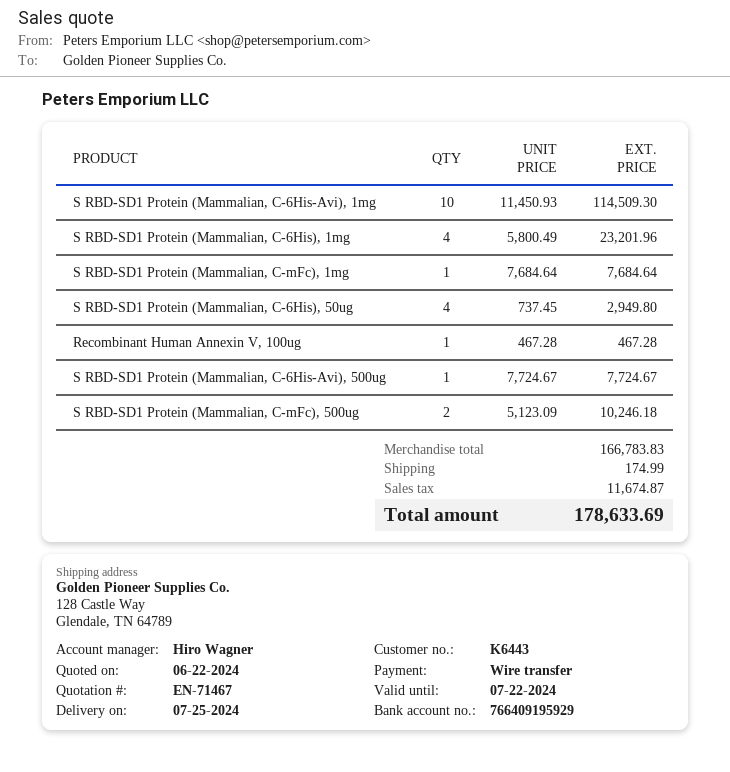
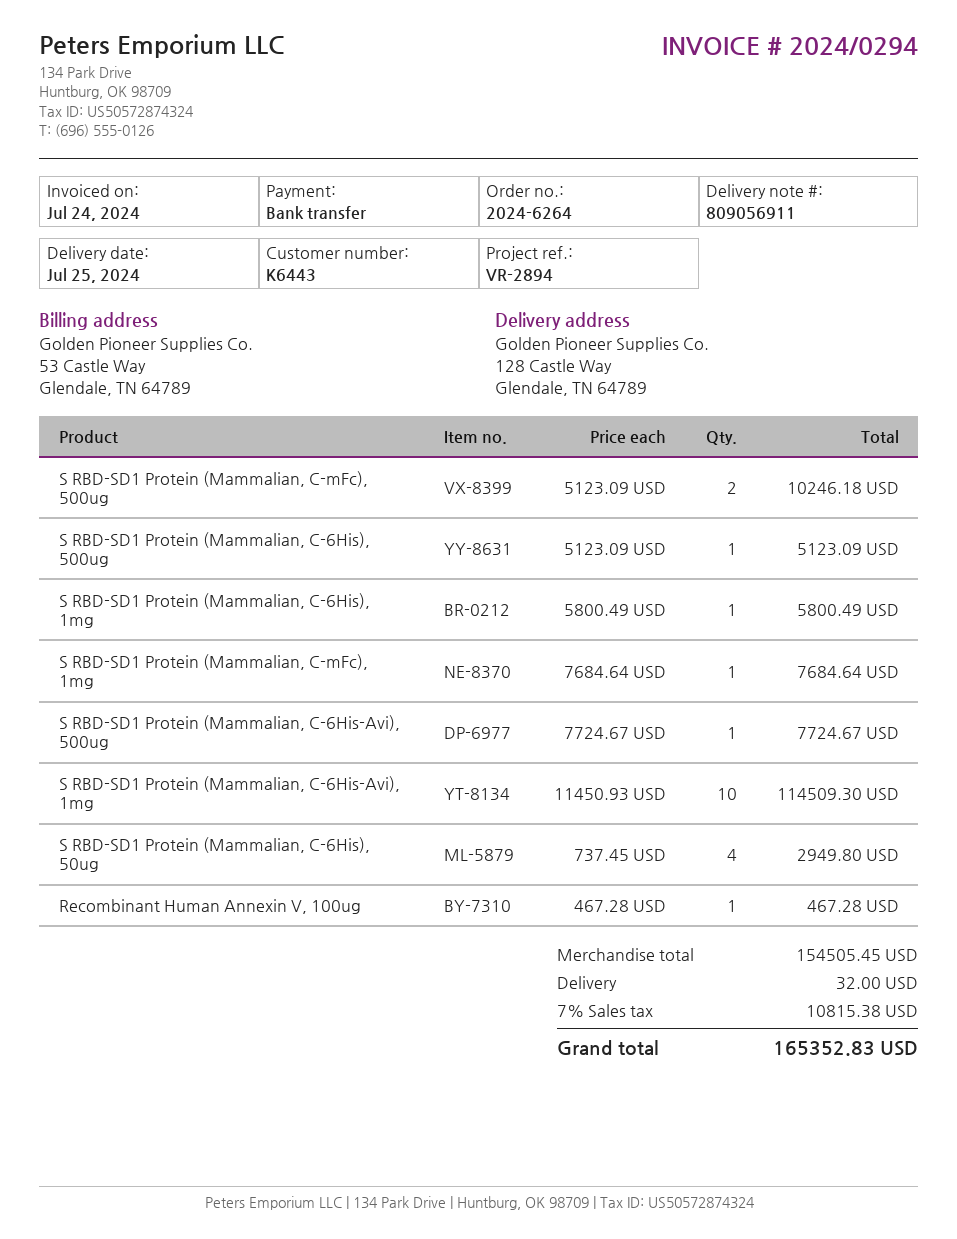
S RBD-SD1 Protein (Mammalian, C-6His), 1mg: 4 x 5800.49 = 23201.96 -> 1 x 5800.49 = 5800.49
S RBD-SD1 Protein (Mammalian, C-6His), 500ug: none -> 1 x 5123.09 = 5123.09
subtotal: 166783.83 -> 154505.45
shipping: 174.99 -> 32.00
tax: 11674.87 -> 10815.38
total: 178633.69 -> 165352.83

